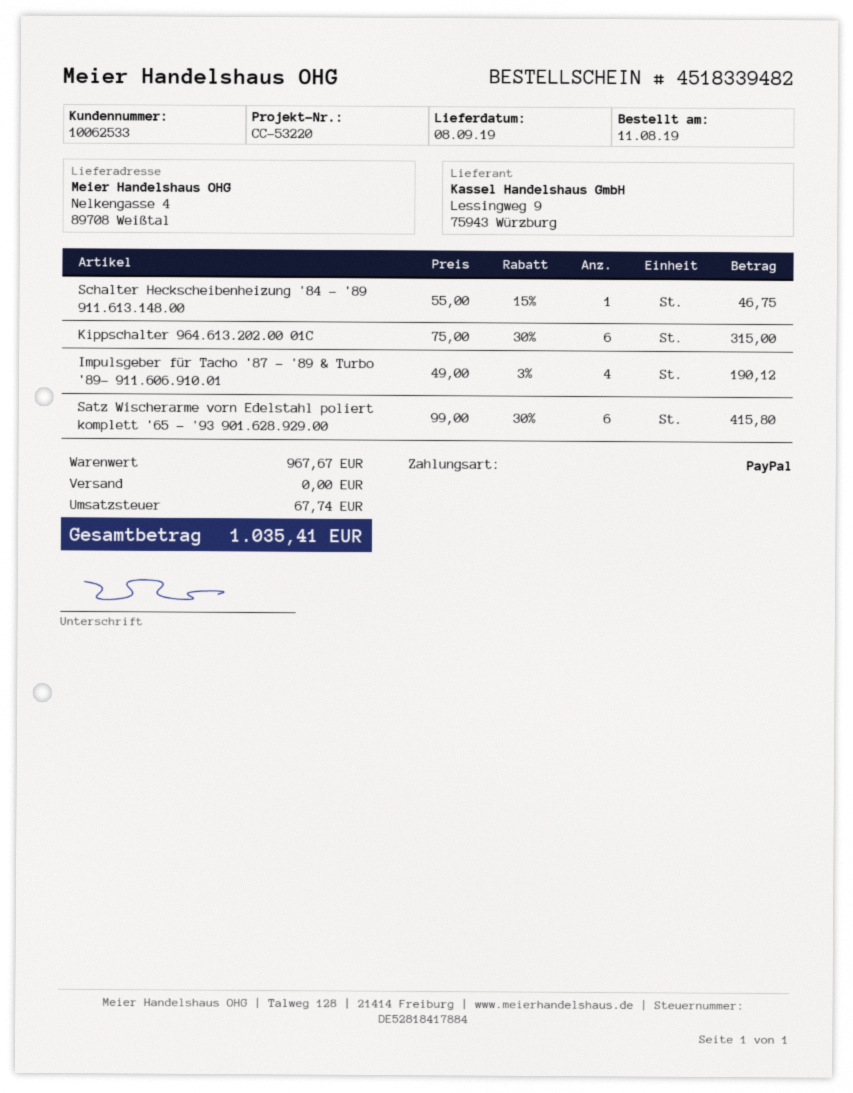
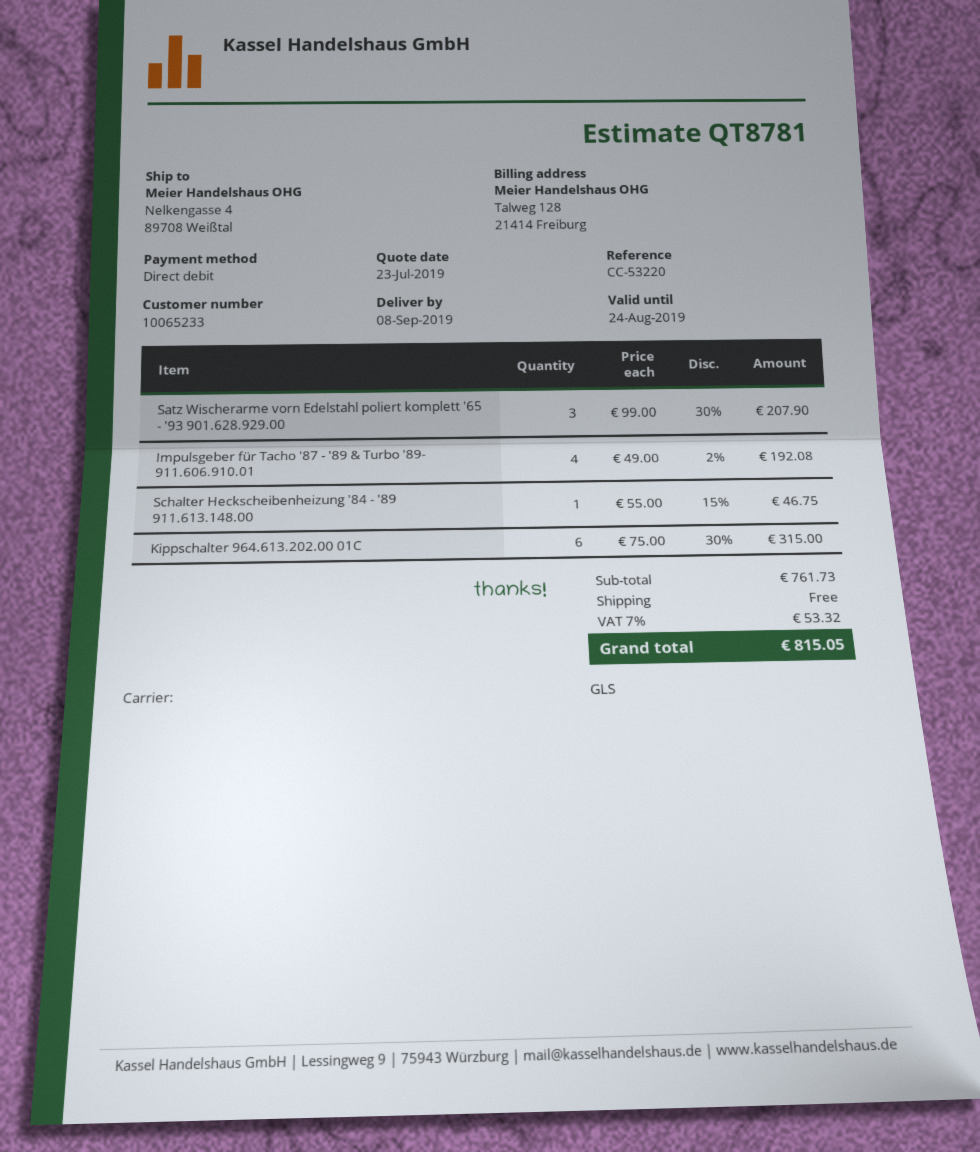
customer number: 10062533 -> 10065233
payment method: PayPal -> direct debit
Impulsgeber für Tacho '87 - '89 & Turbo '89- 911.606.910.01: 4 x 49.00 - 3% = 190.12 -> 4 x 49.00 - 2% = 192.08
Satz Wischerarme vorn Edelstahl poliert komplett '65 - '93 901.628.929.00: 6 x 99.00 - 30% = 415.80 -> 3 x 99.00 - 30% = 207.90
subtotal: 967.67 -> 761.73
tax: 67.74 -> 53.32
total: 1035.41 -> 815.05

